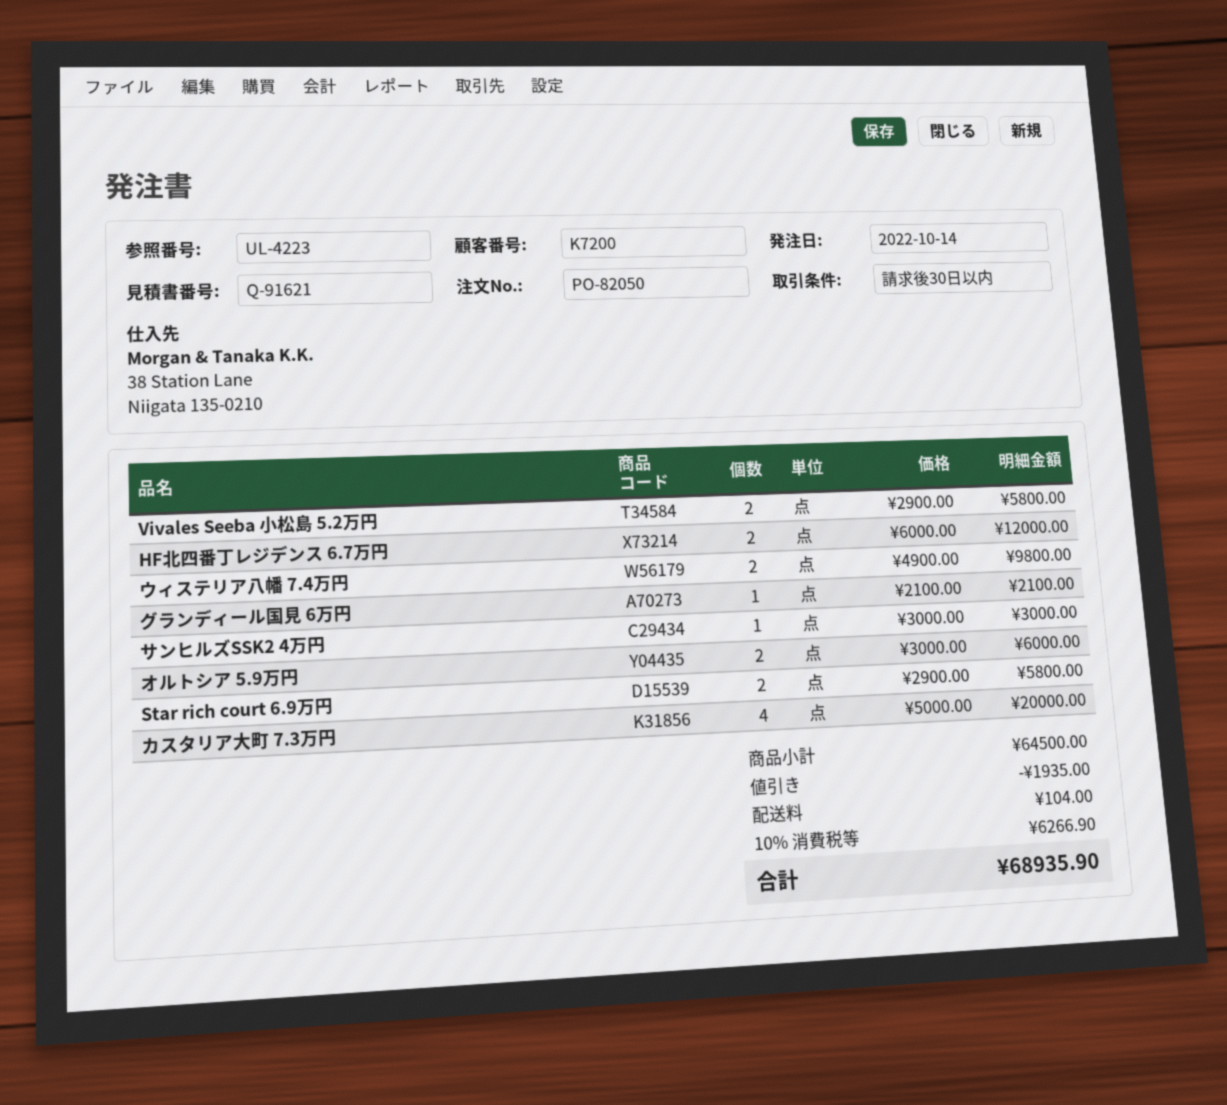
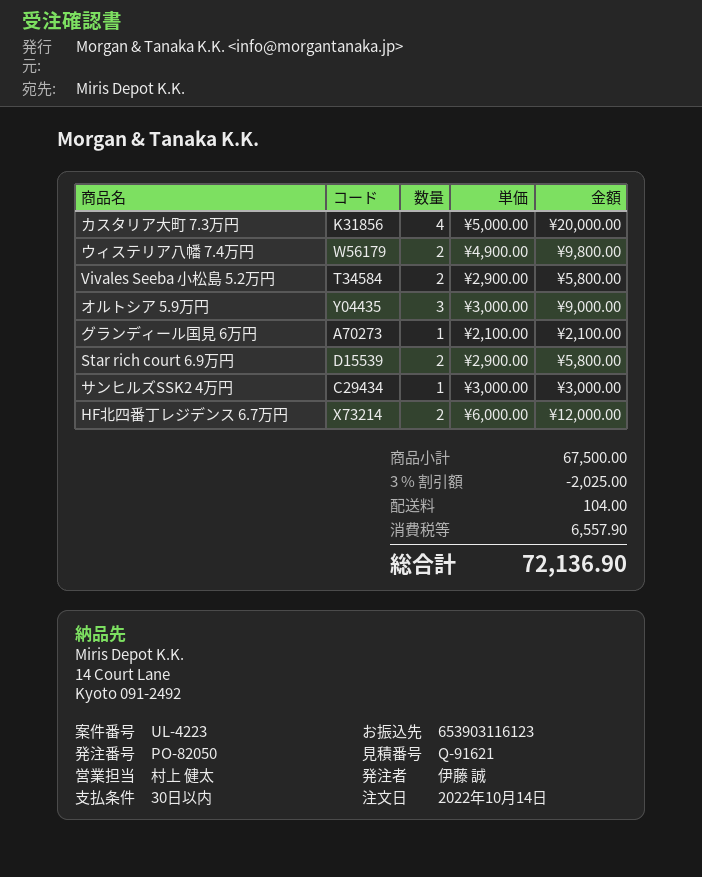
オルトシア 5.9万円: 2 x 3000.00 = 6000.00 -> 3 x 3000.00 = 9000.00
subtotal: 64500.00 -> 67500.00
discount: 1935.00 -> 2025.00
tax: 6266.90 -> 6557.90
total: 68935.90 -> 72136.90

